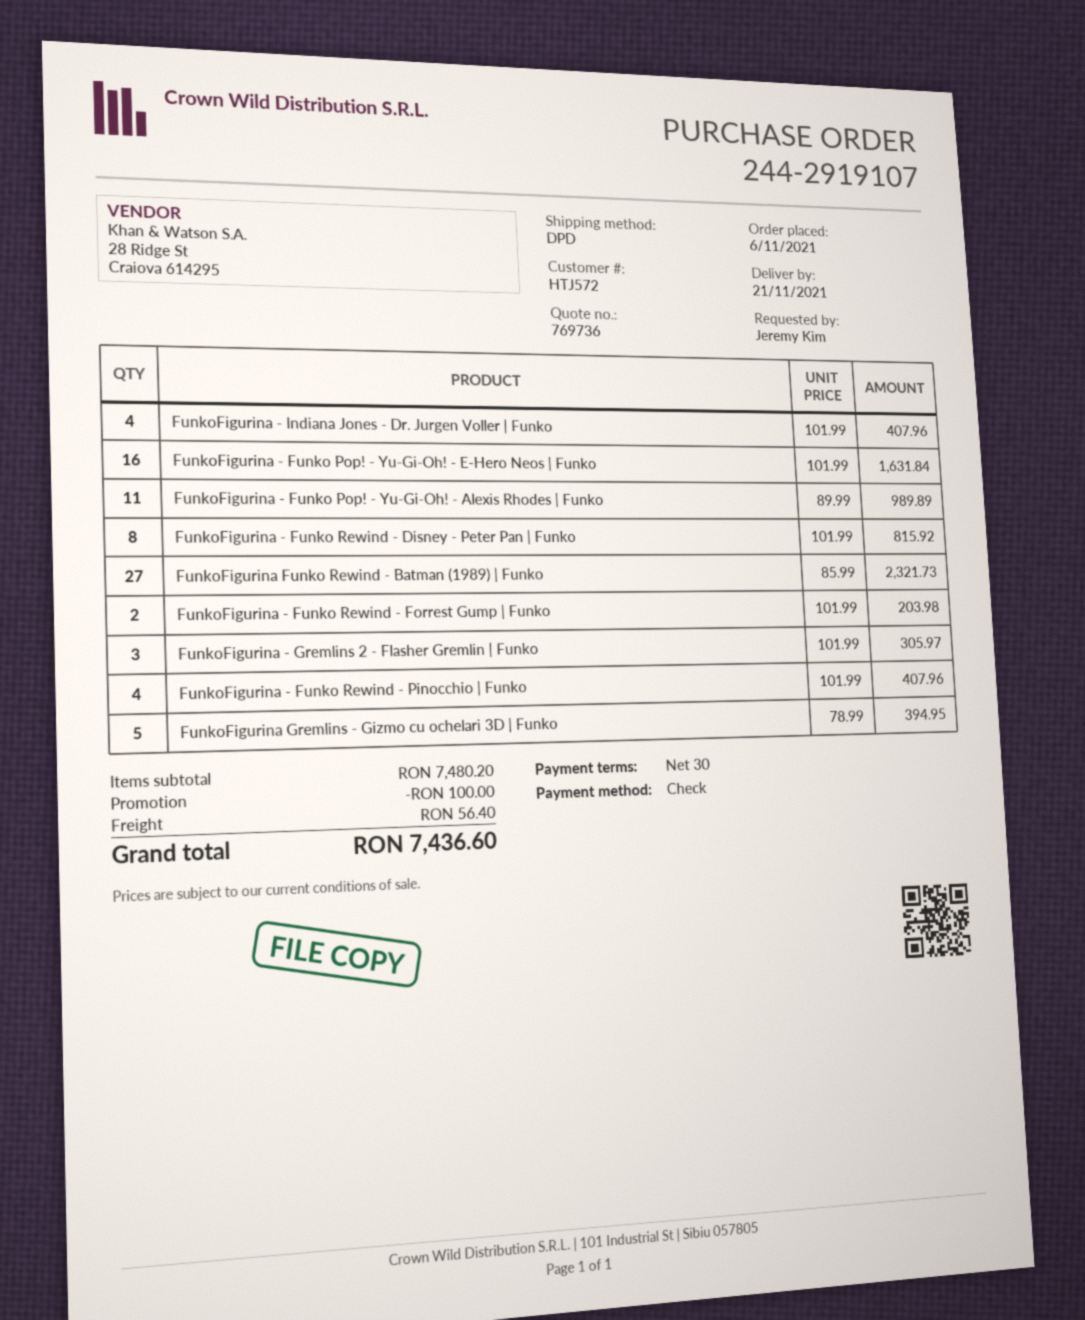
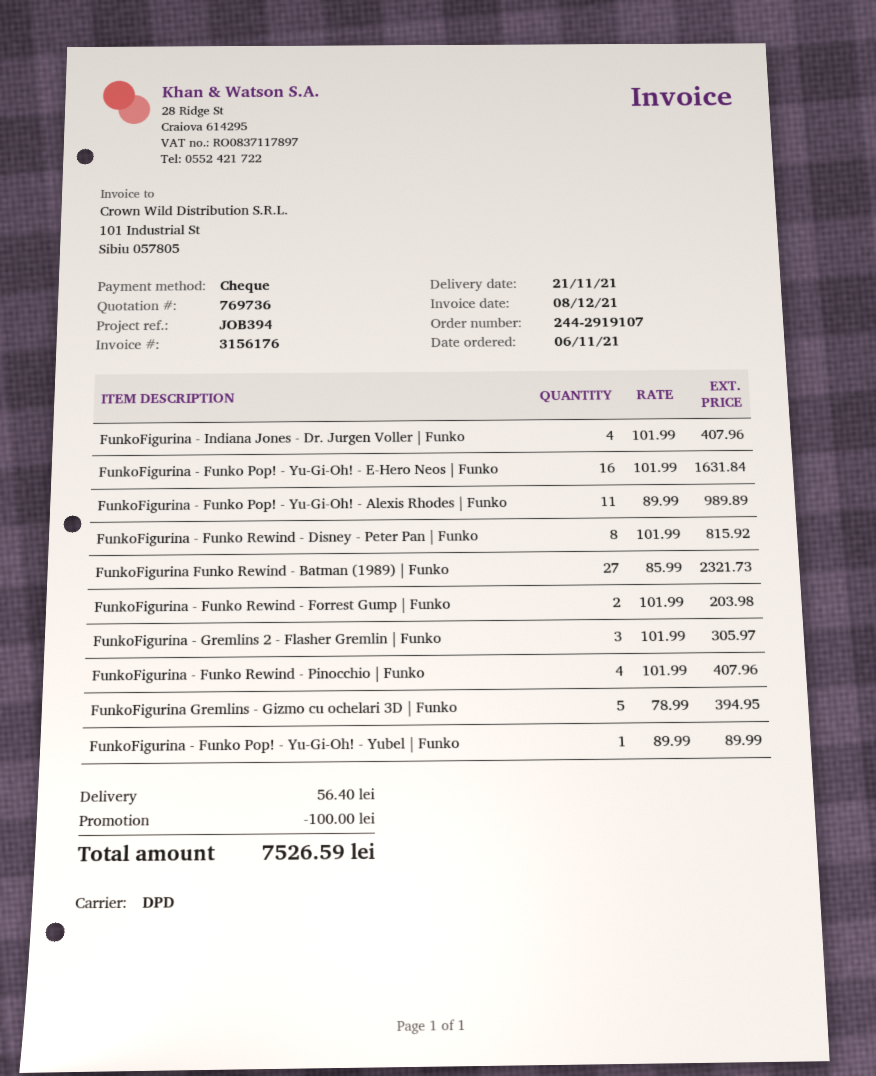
FunkoFigurina - Funko Pop! - Yu-Gi-Oh! - Yubel | Funko: none -> 1 x 89.99 = 89.99
total: 7436.60 -> 7526.59

